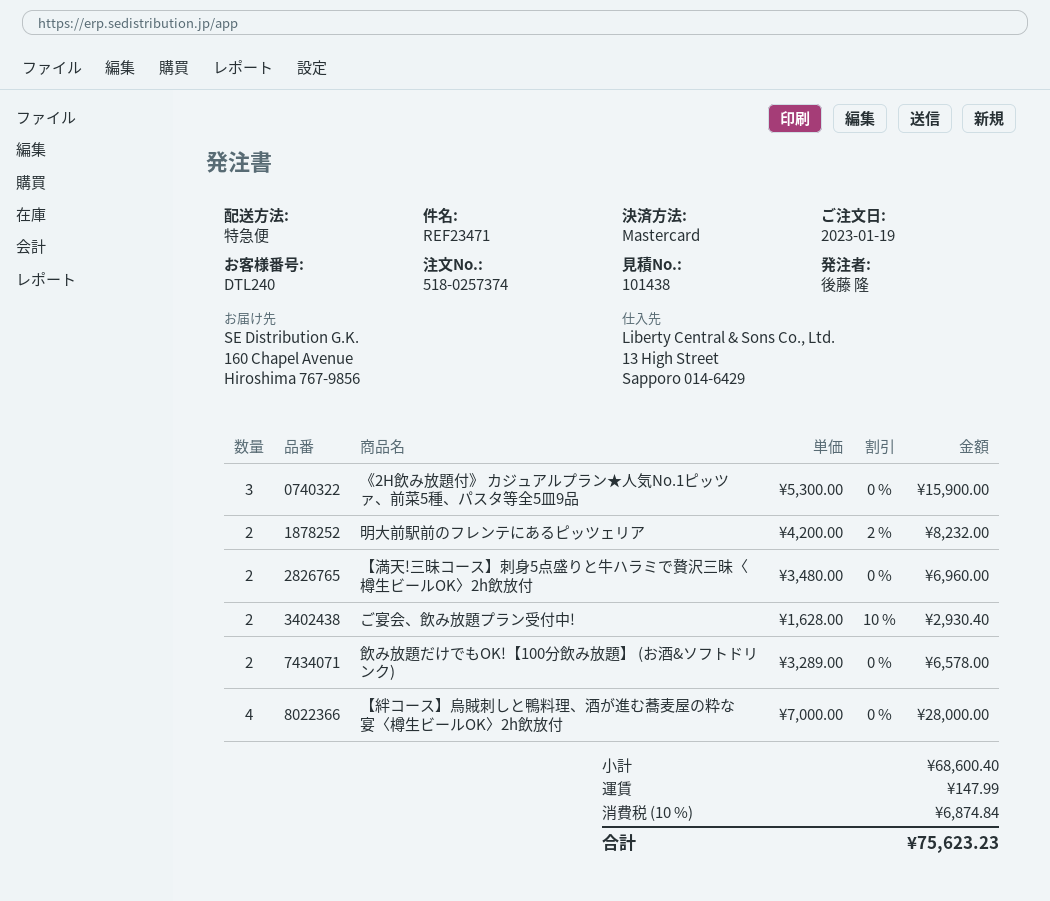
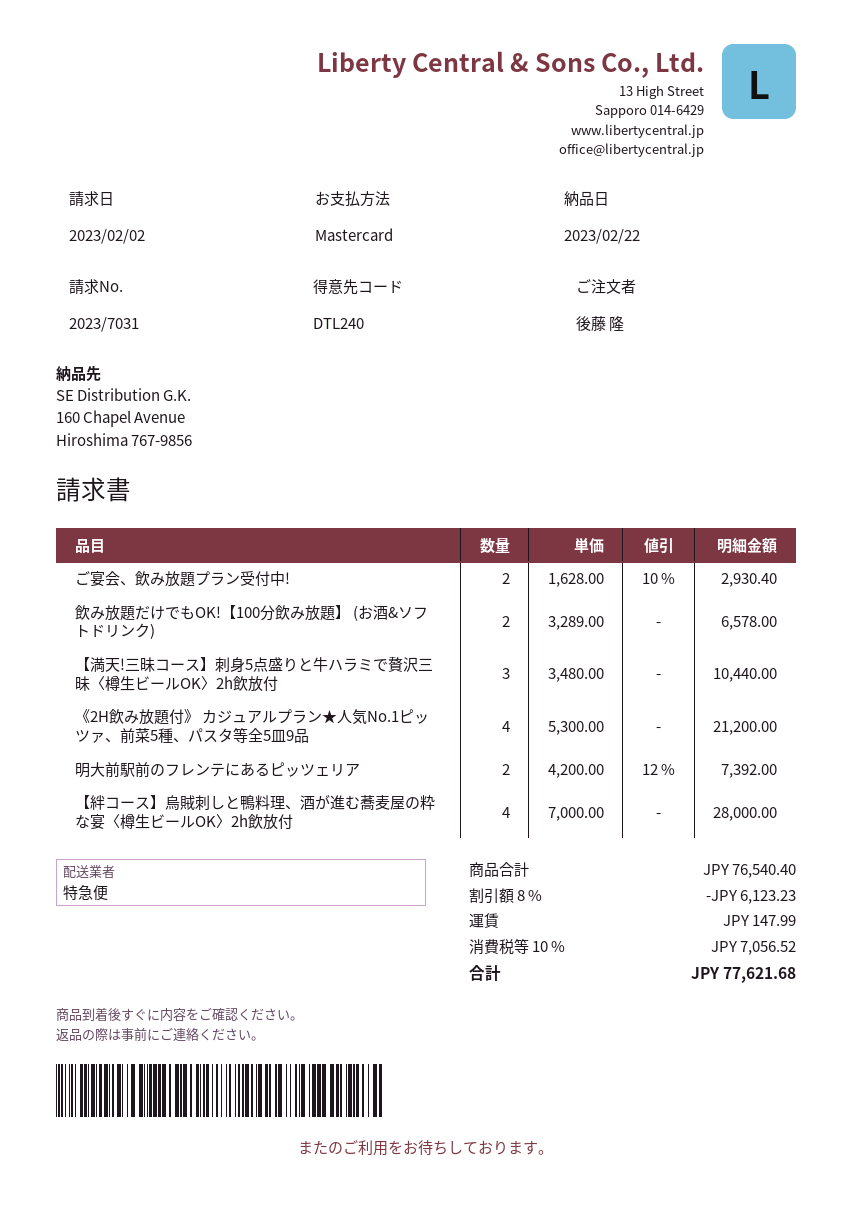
《2H飲み放題付》 カジュアルプラン★人気No.1ピッツァ、前菜5種、パスタ等全5皿9品: 3 x 5300.00 = 15900.00 -> 4 x 5300.00 = 21200.00
明大前駅前のフレンテにあるピッツェリア: 2 x 4200.00 - 2% = 8232.00 -> 2 x 4200.00 - 12% = 7392.00
【満天!三昧コース】刺身5点盛りと牛ハラミで贅沢三昧〈樽生ビールOK〉2h飲放付: 2 x 3480.00 = 6960.00 -> 3 x 3480.00 = 10440.00
subtotal: 68600.40 -> 76540.40
discount: none -> 8% = 6123.23
tax: 10% = 6874.84 -> 10% = 7056.52
total: 75623.23 -> 77621.68

